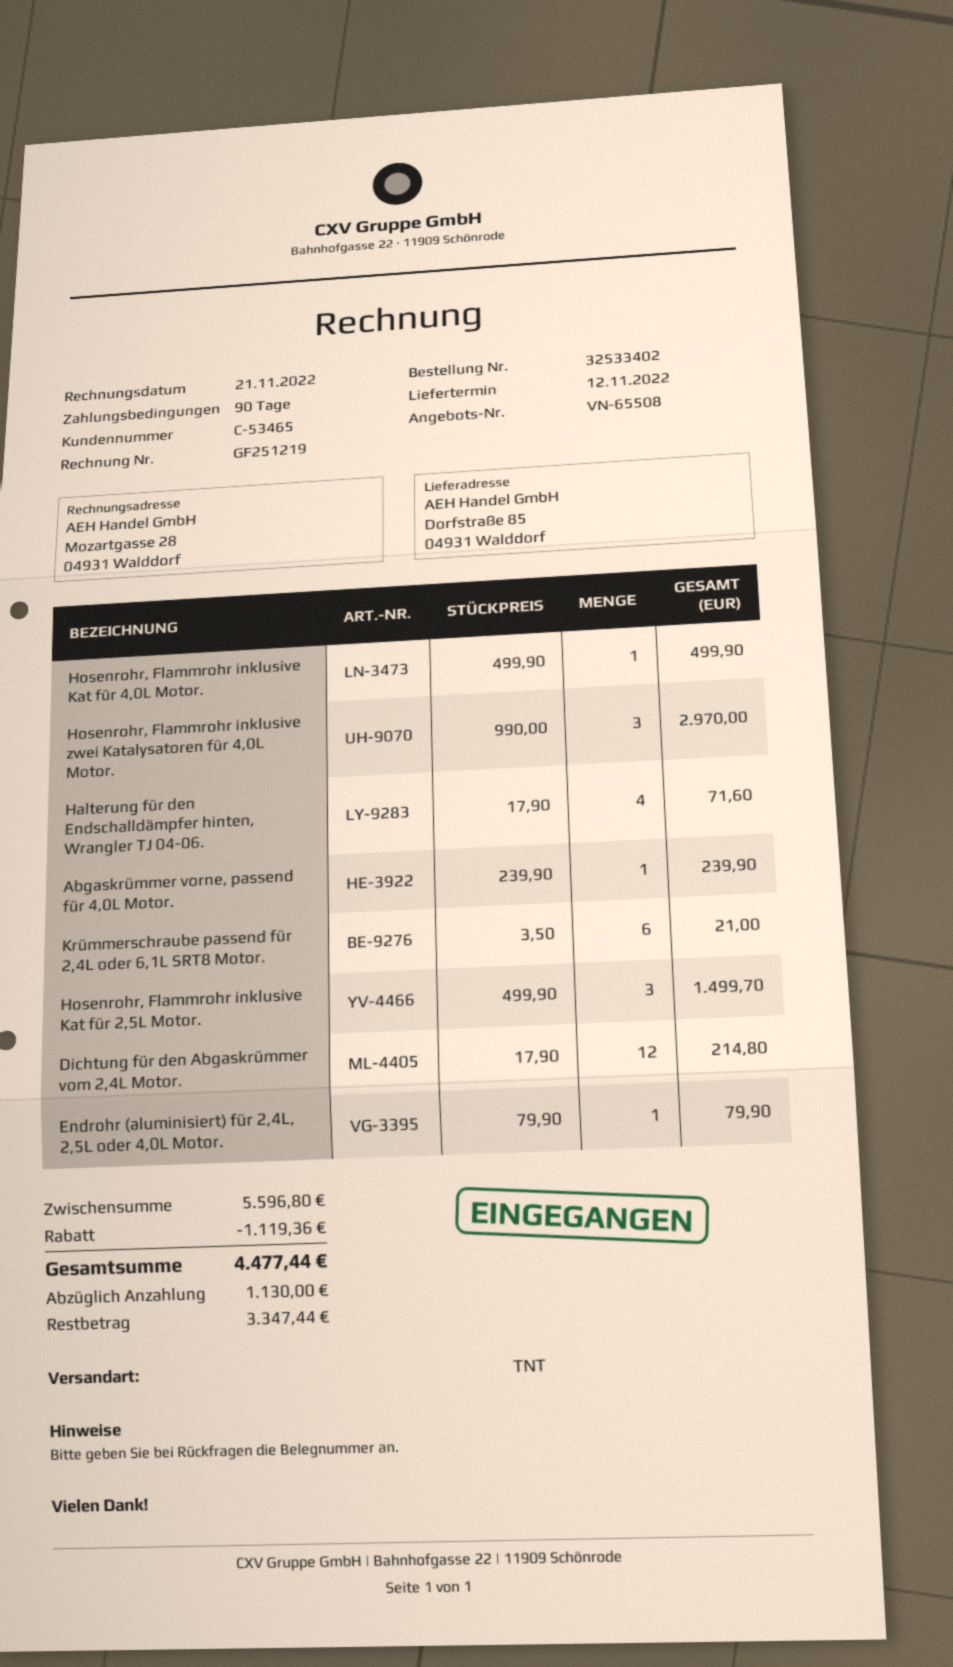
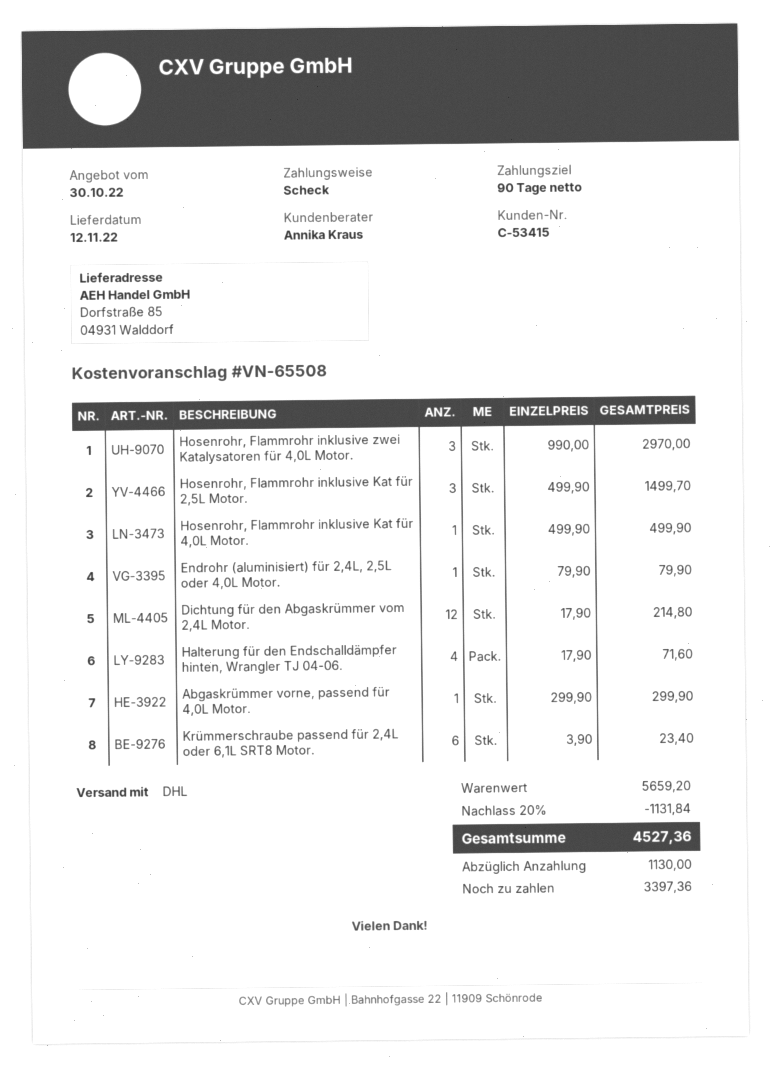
customer number: C-53465 -> C-53415
shipping method: TNT -> DHL
Abgaskrümmer vorne, passend für 4,0L Motor.: 1 x 239.90 = 239.90 -> 1 x 299.90 = 299.90
Krümmerschraube passend für 2,4L oder 6,1L SRT8 Motor.: 6 x 3.50 = 21.00 -> 6 x 3.90 = 23.40
subtotal: 5596.80 -> 5659.20
discount: 1119.36 -> 1131.84
total: 4477.44 -> 4527.36
balance: 3347.44 -> 3397.36

